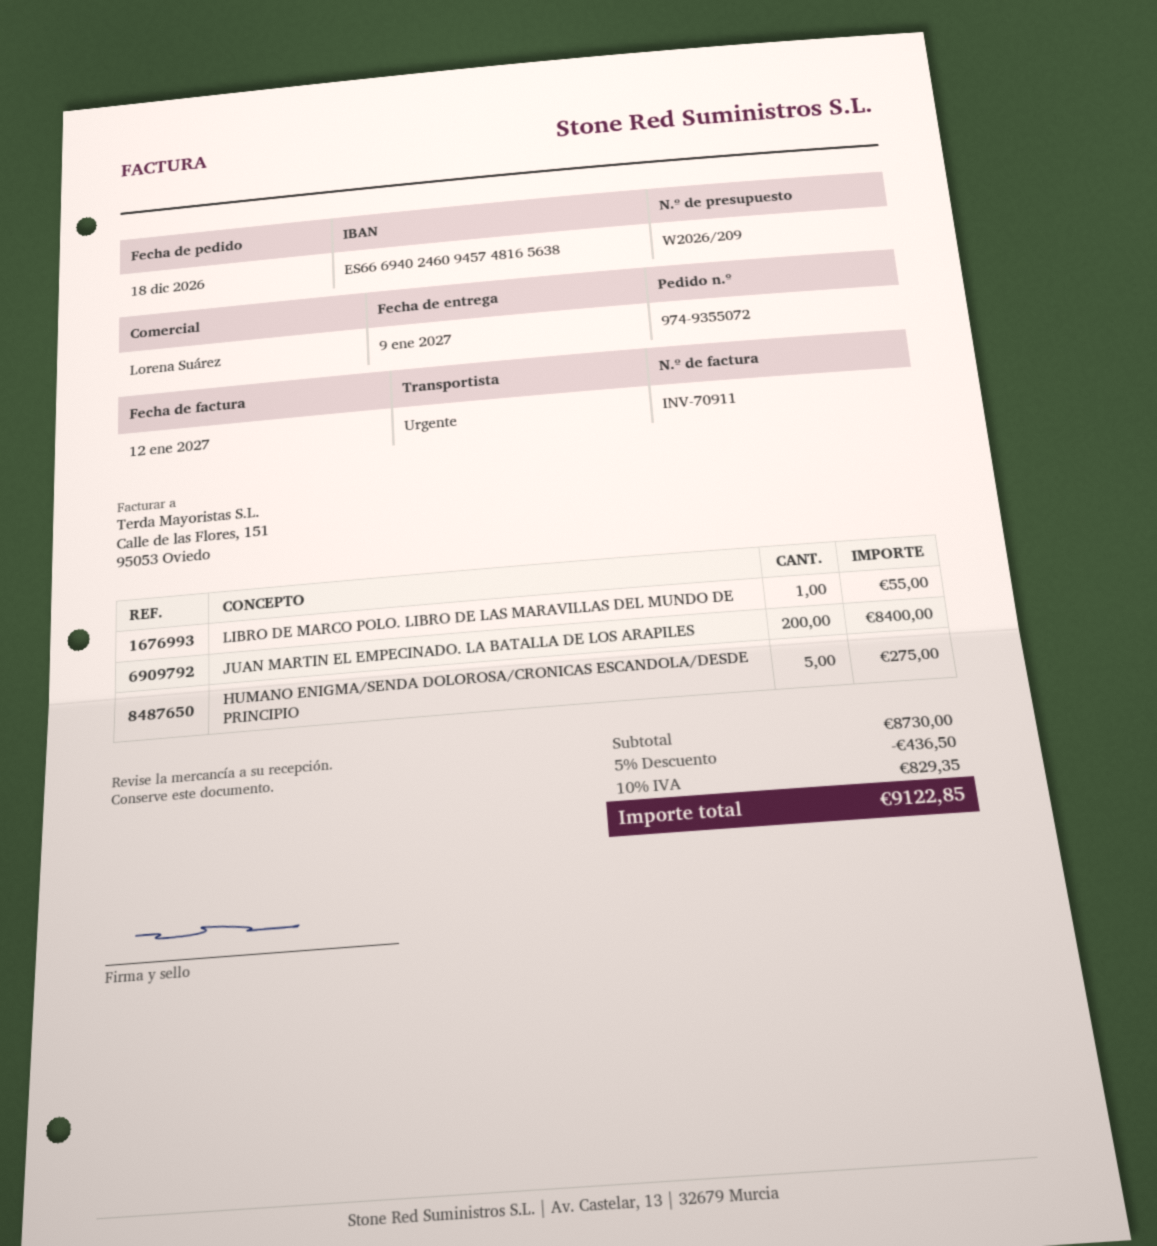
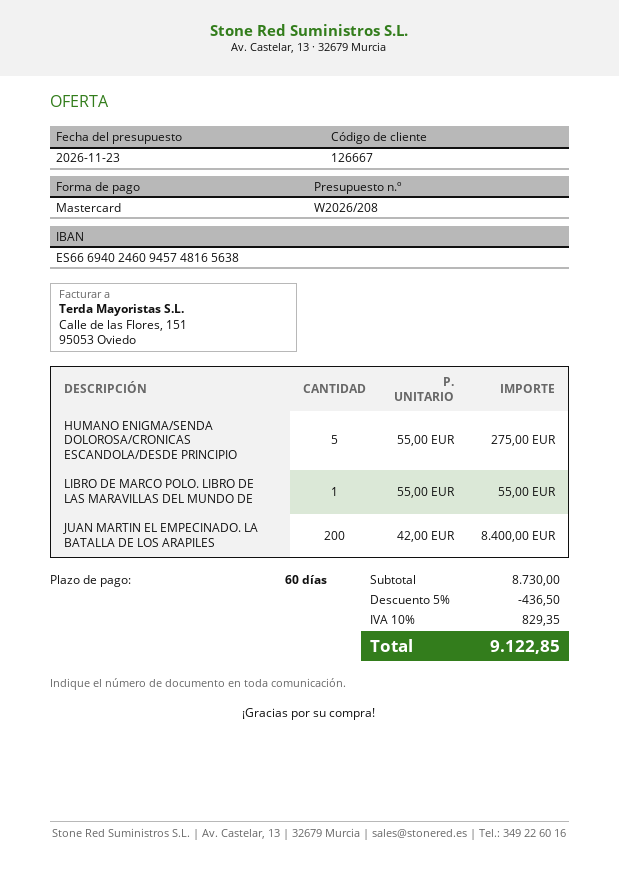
quote number: W2026/209 -> W2026/208

